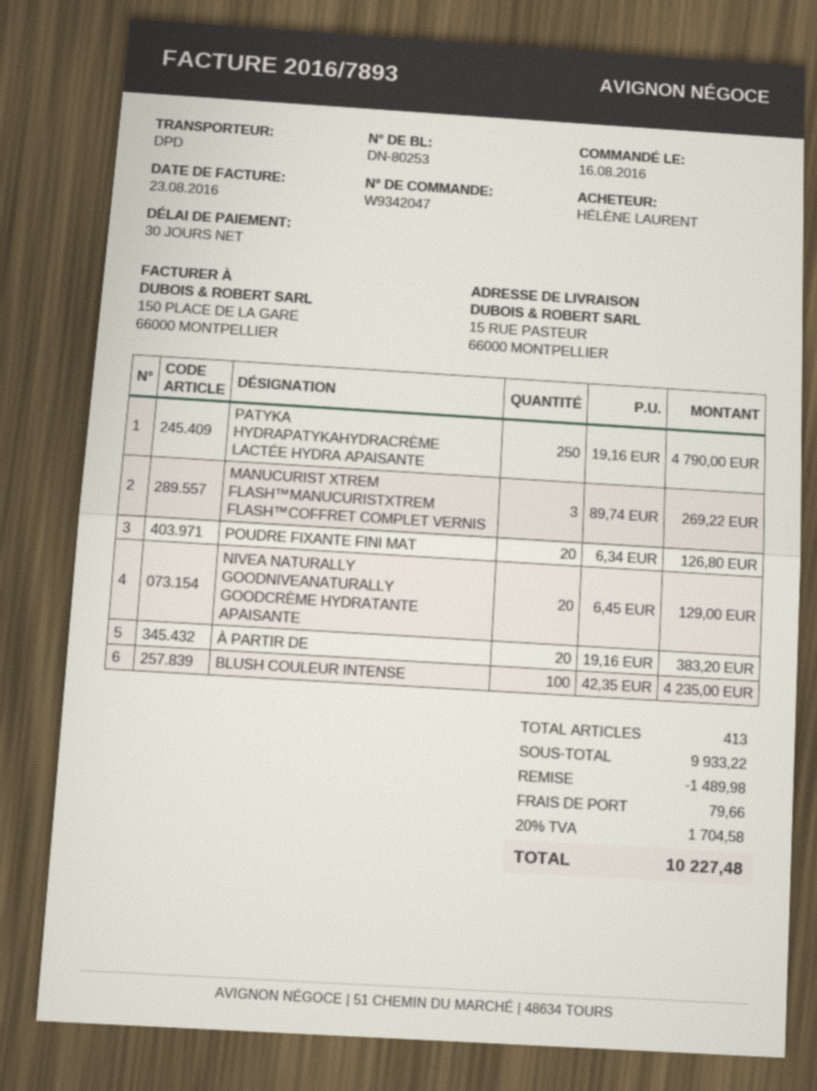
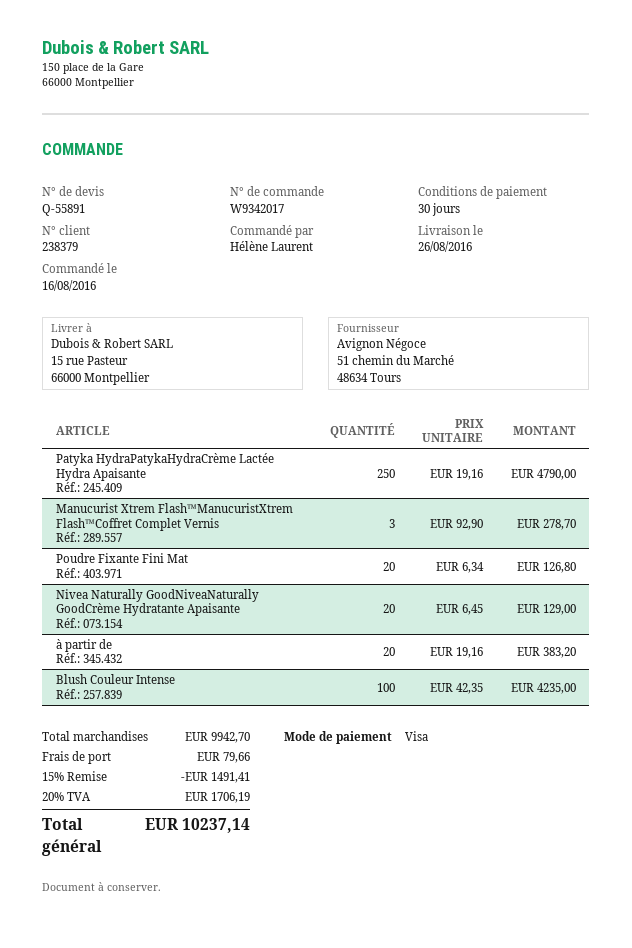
order number: W9342047 -> W9342017
MANUCURIST XTREM FLASH™MANUCURISTXTREM FLASH™COFFRET COMPLET VERNIS: 3 x 89.74 = 269.22 -> 3 x 92.90 = 278.70
subtotal: 9933.22 -> 9942.70
discount: 1489.98 -> 1491.41
tax: 20% = 1704.58 -> 20% = 1706.19
total: 10227.48 -> 10237.14

